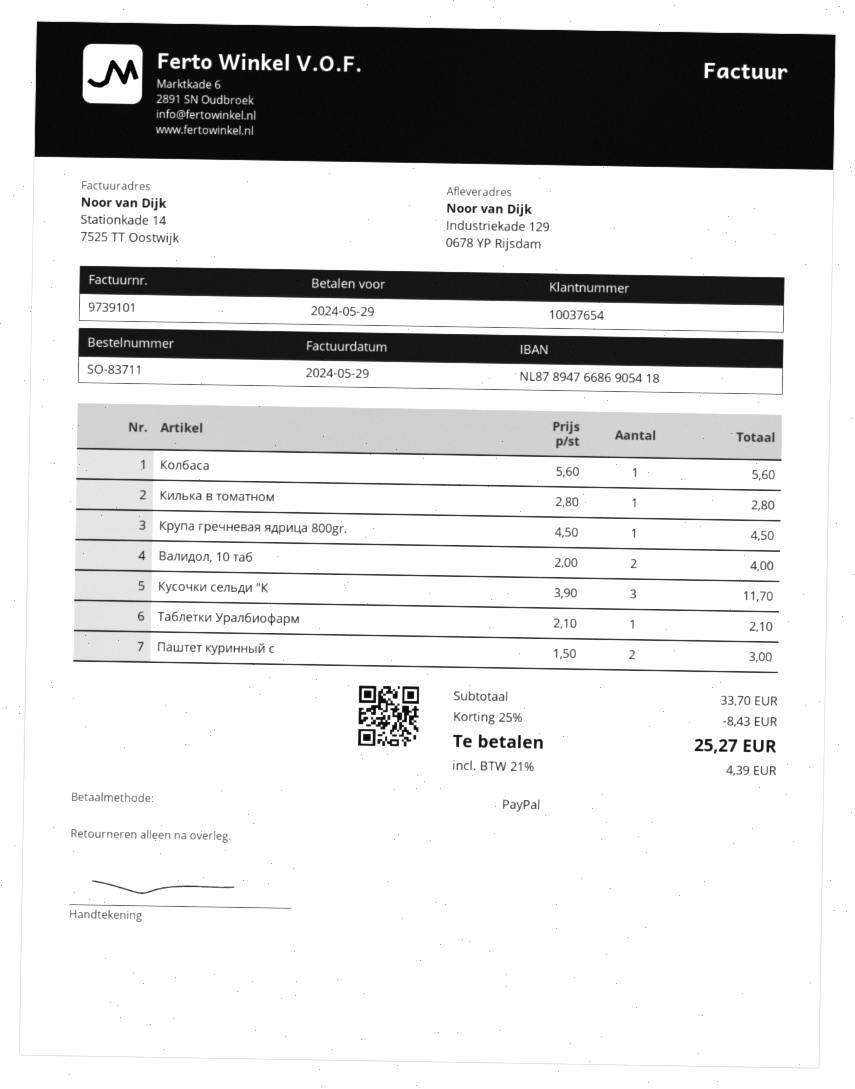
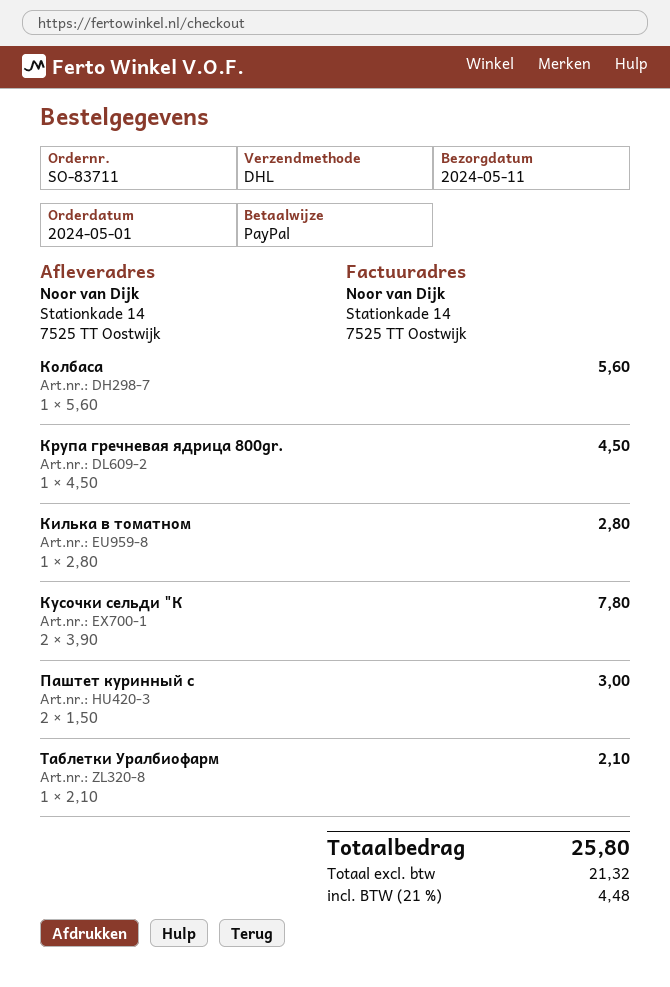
ship to: Industriekade 129, 0678 YP Rijsdam -> Stationkade 14, 7525 TT Oostwijk
Валидол, 10 таб: 2 x 2.00 = 4.00 -> none
Кусочки сельди "К: 3 x 3.90 = 11.70 -> 2 x 3.90 = 7.80
discount: 25% = 8.43 -> none
tax: 21% = 4.39 -> 21% = 4.48
total: 25.27 -> 25.80

